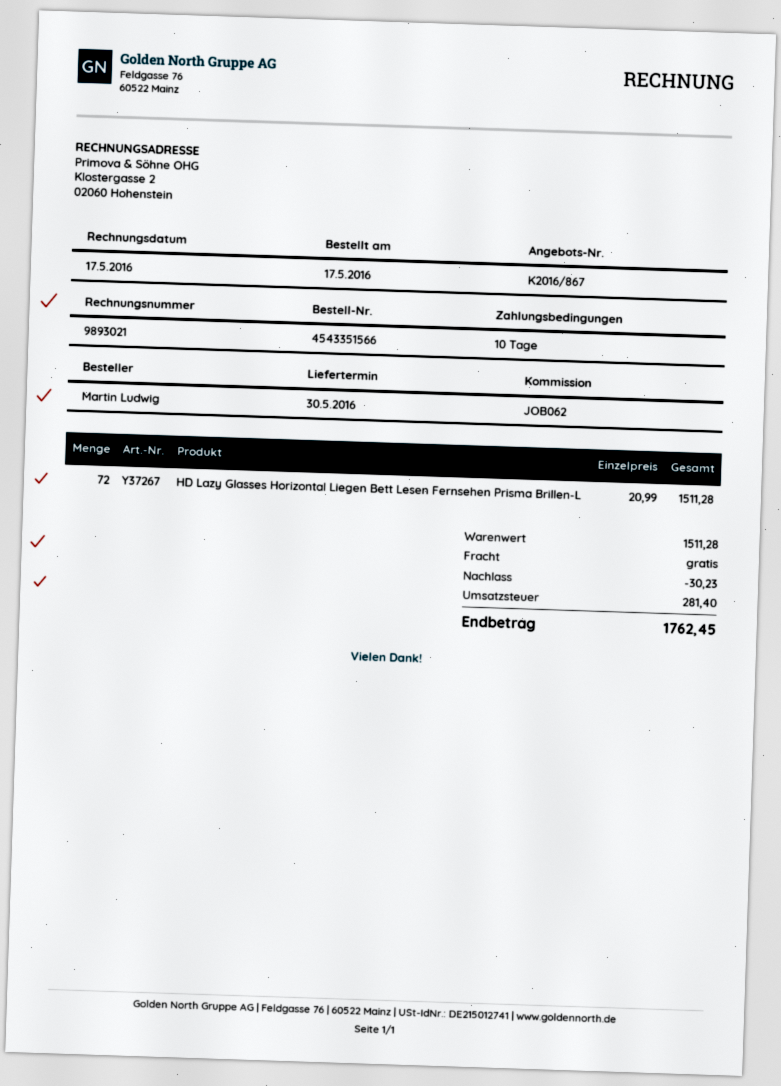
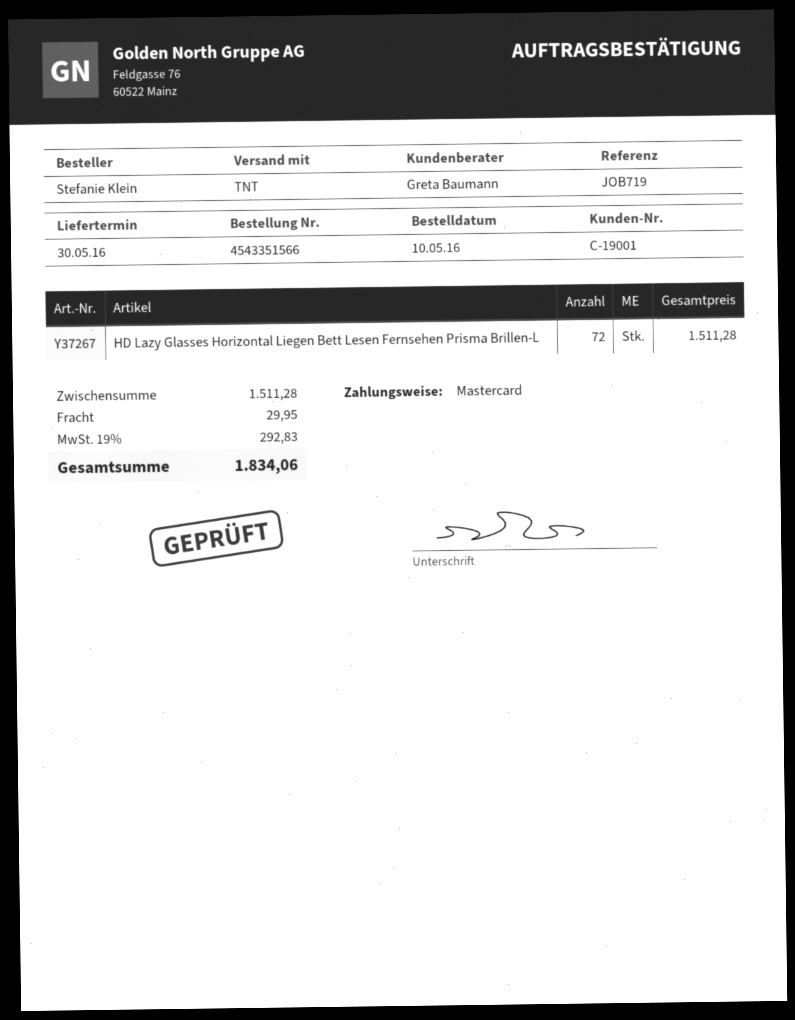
order date: 2016-05-17 -> 2016-05-10
reference: JOB062 -> JOB719
ordered by: Martin Ludwig -> Stefanie Klein
discount: 30.23 -> none
shipping: 0.00 -> 29.95
tax: 281.40 -> 292.83
total: 1762.45 -> 1834.06

